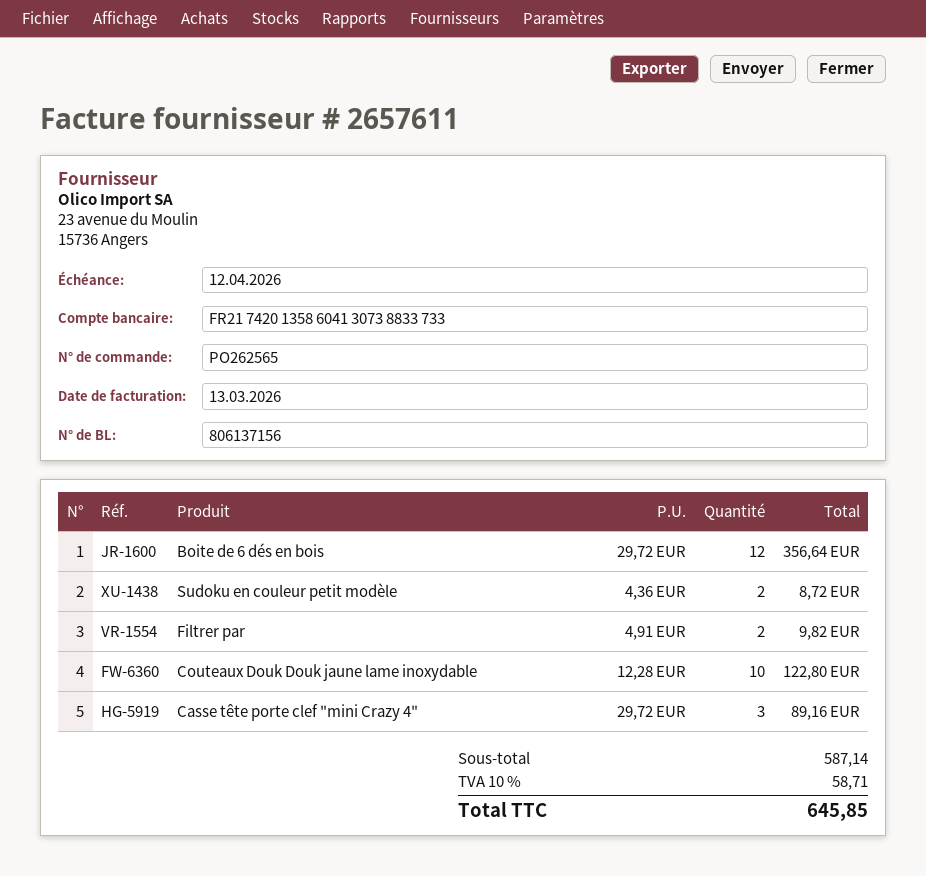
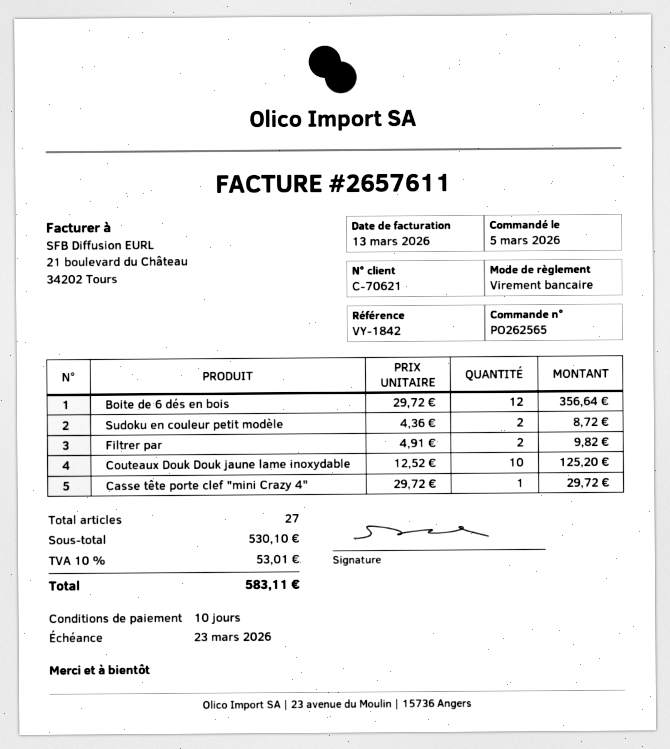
due date: 2026-04-12 -> 2026-03-23
Couteaux Douk Douk jaune lame inoxydable: 10 x 12.28 = 122.80 -> 10 x 12.52 = 125.20
Casse tête porte clef "mini Crazy 4": 3 x 29.72 = 89.16 -> 1 x 29.72 = 29.72
subtotal: 587.14 -> 530.10
tax: 10% = 58.71 -> 10% = 53.01
total: 645.85 -> 583.11

